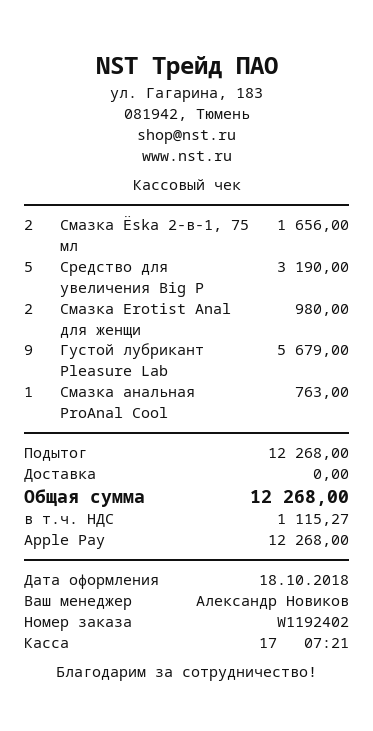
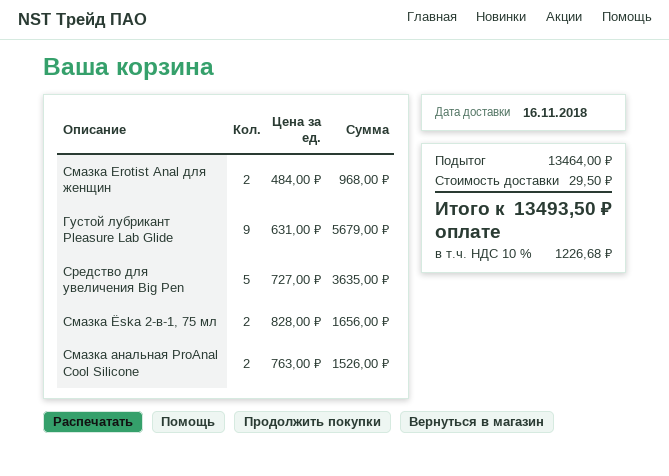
Средство для увеличения Big P: 5 for 3190.00 -> 5 for 3635.00
Смазка Erotist Anal для женщи: 2 for 980.00 -> 2 for 968.00
Смазка анальная ProAnal Cool: 1 for 763.00 -> 2 for 1526.00
subtotal: 12268.00 -> 13464.00
shipping: 0.00 -> 29.50
tax: 1115.27 -> 1226.68
total: 12268.00 -> 13493.50

